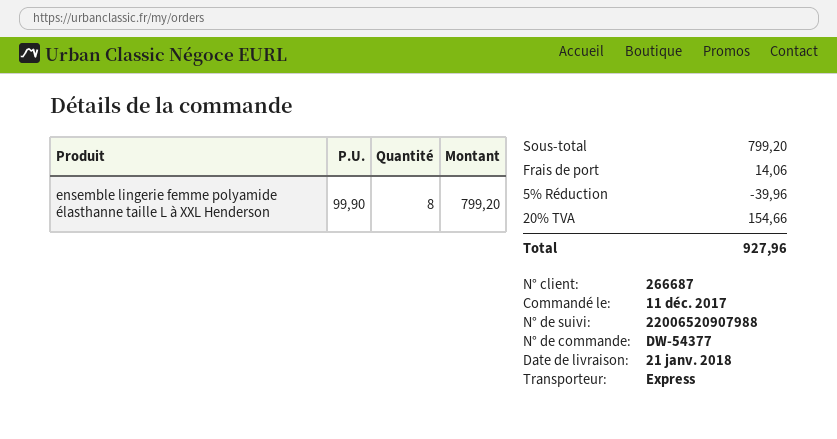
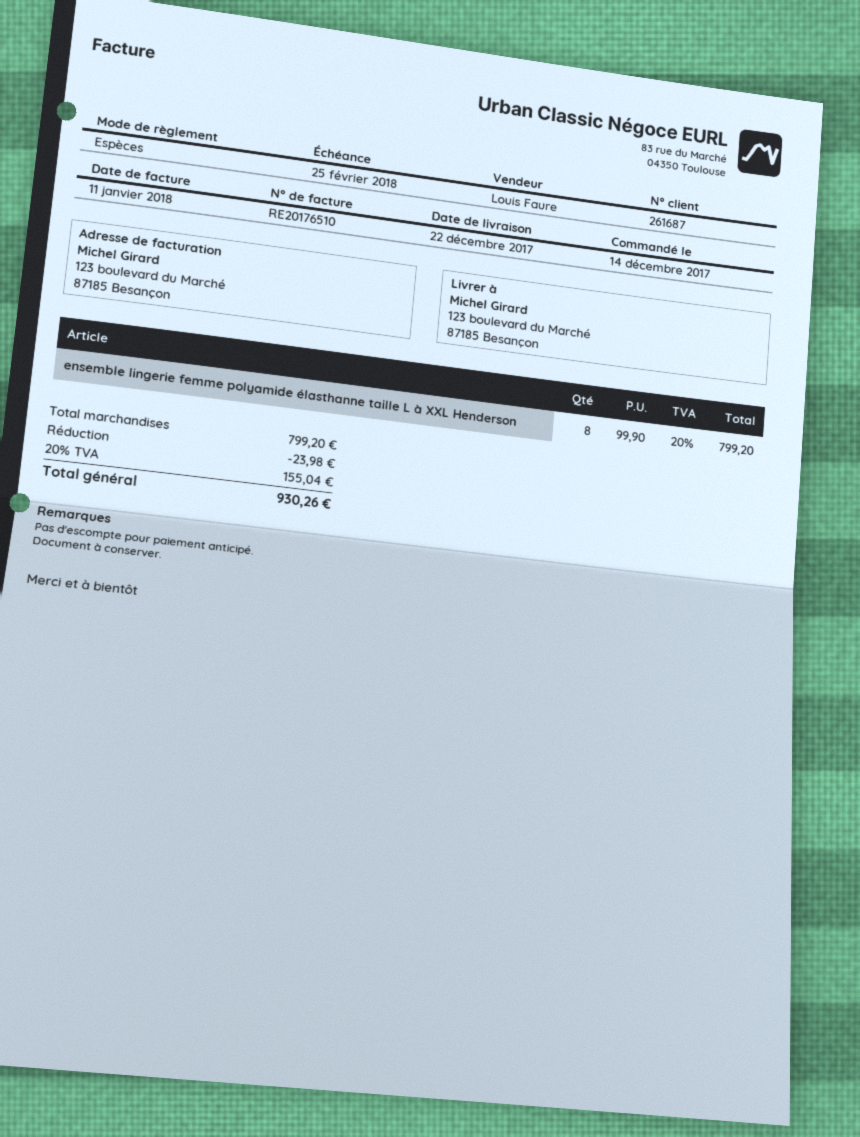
order date: 2017-12-11 -> 2017-12-14
delivery date: 2018-01-21 -> 2017-12-22
customer number: 266687 -> 261687
discount: 39.96 -> 23.98
shipping: 14.06 -> none
tax: 20% = 154.66 -> 20% = 155.04
total: 927.96 -> 930.26

